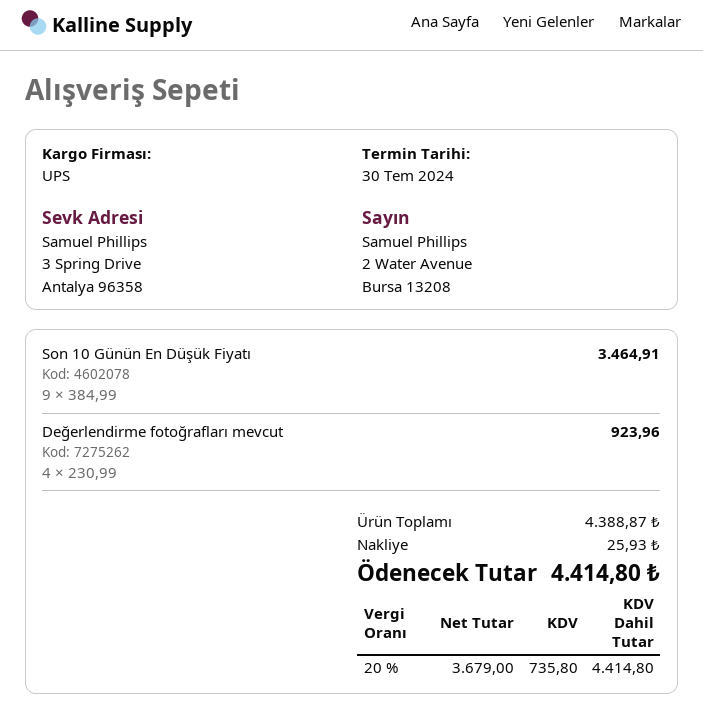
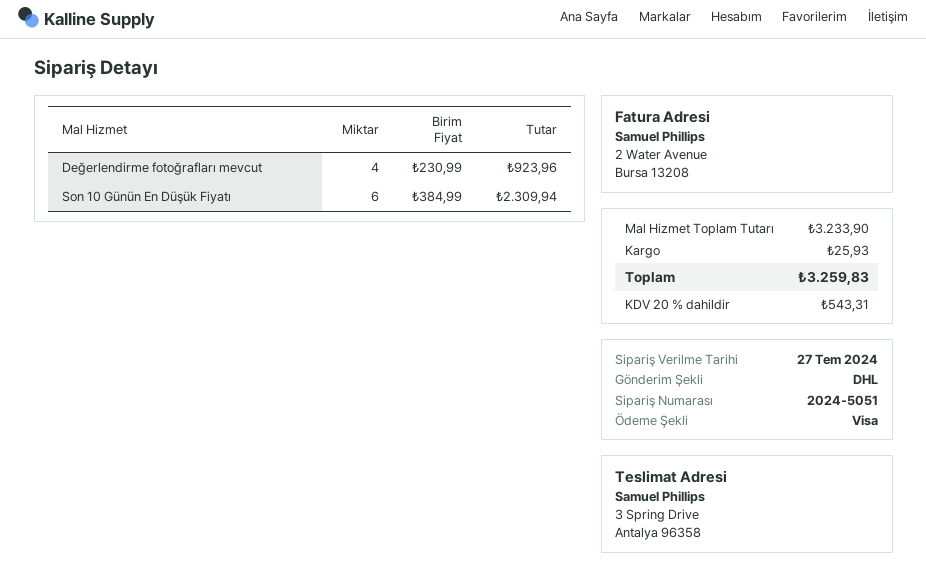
shipping method: UPS -> DHL
Son 10 Günün En Düşük Fiyatı: 9 x 384.99 = 3464.91 -> 6 x 384.99 = 2309.94
subtotal: 4388.87 -> 3233.90
tax: 20% = 735.80 -> 20% = 543.31
total: 4414.80 -> 3259.83

